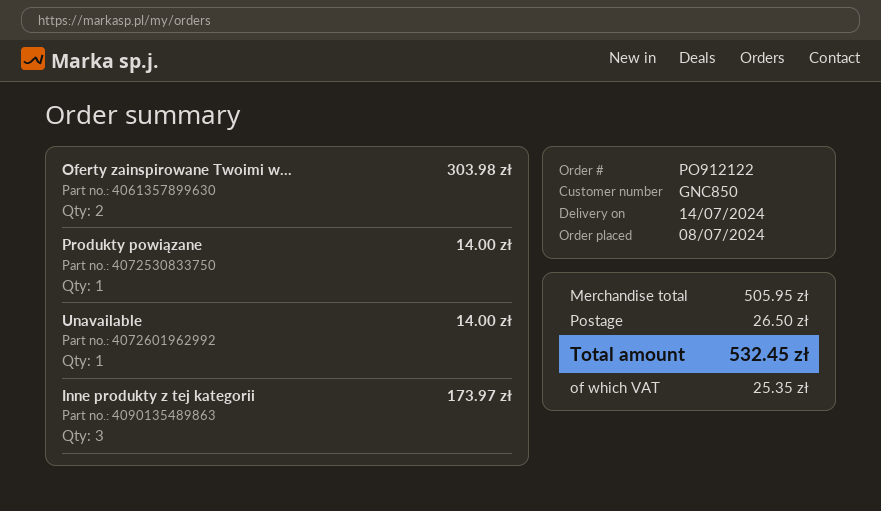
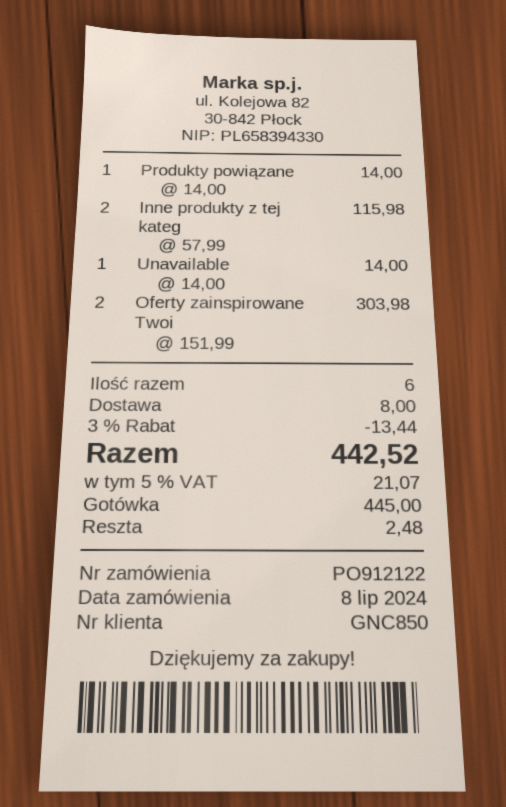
Inne produkty z tej kategorii: 3 for 173.97 -> 2 for 115.98
discount: none -> 3% = 13.44
shipping: 26.50 -> 8.00
tax: 25.35 -> 21.07
total: 532.45 -> 442.52

